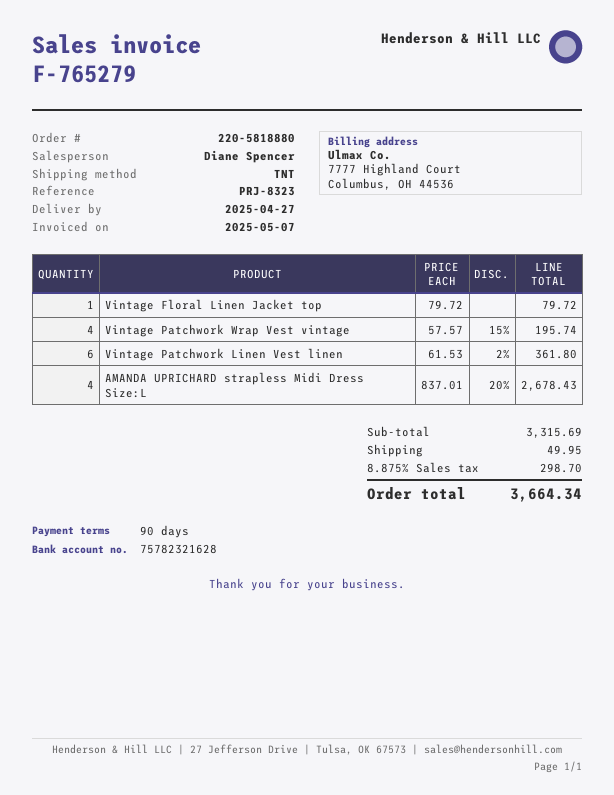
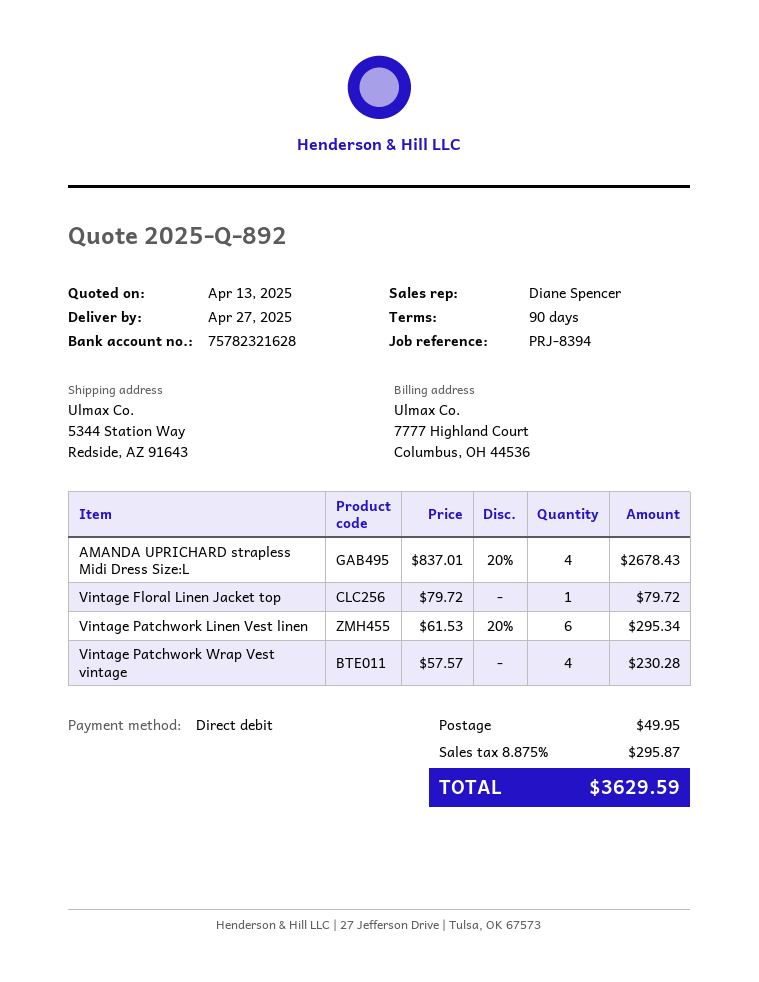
reference: PRJ-8323 -> PRJ-8394
Vintage Patchwork Wrap Vest vintage: 4 x 57.57 - 15% = 195.74 -> 4 x 57.57 = 230.28
Vintage Patchwork Linen Vest linen: 6 x 61.53 - 2% = 361.80 -> 6 x 61.53 - 20% = 295.34
tax: 8.875% = 298.70 -> 8.875% = 295.87
total: 3664.34 -> 3629.59

